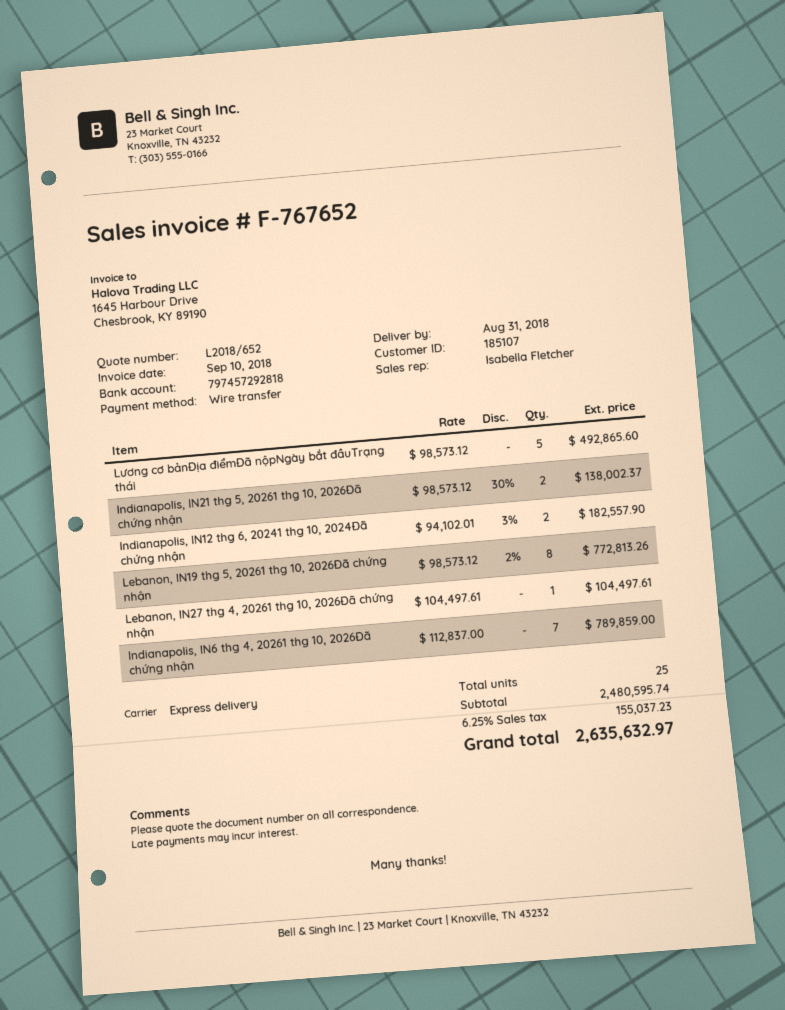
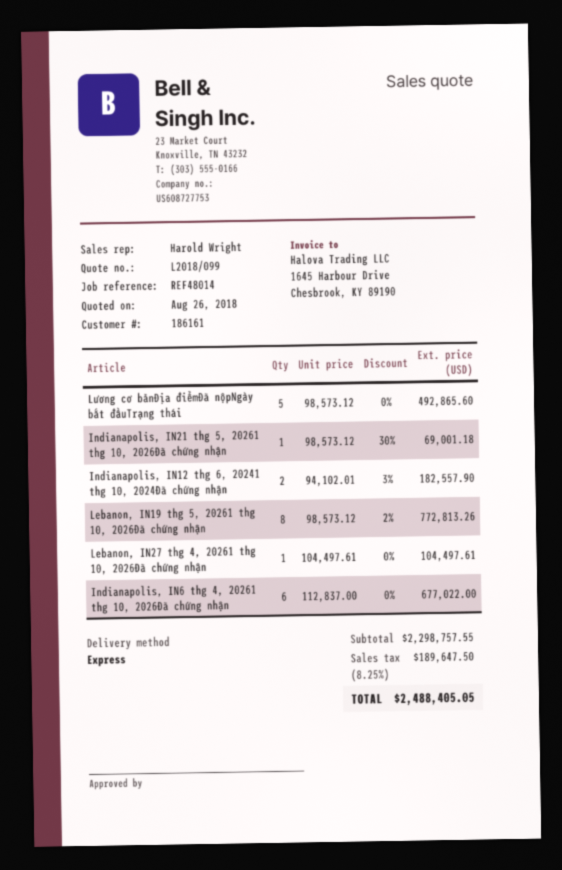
quote number: L2018/652 -> L2018/099
customer number: 185107 -> 186161
sales rep: Isabella Fletcher -> Harold Wright
Indianapolis, IN21 thg 5, 20261 thg 10, 2026Đã chứng nhận: 2 x 98573.12 - 30% = 138002.37 -> 1 x 98573.12 - 30% = 69001.18
Indianapolis, IN6 thg 4, 20261 thg 10, 2026Đã chứng nhận: 7 x 112837.00 = 789859.00 -> 6 x 112837.00 = 677022.00
subtotal: 2480595.74 -> 2298757.55
tax: 6.25% = 155037.23 -> 8.25% = 189647.50
total: 2635632.97 -> 2488405.05

